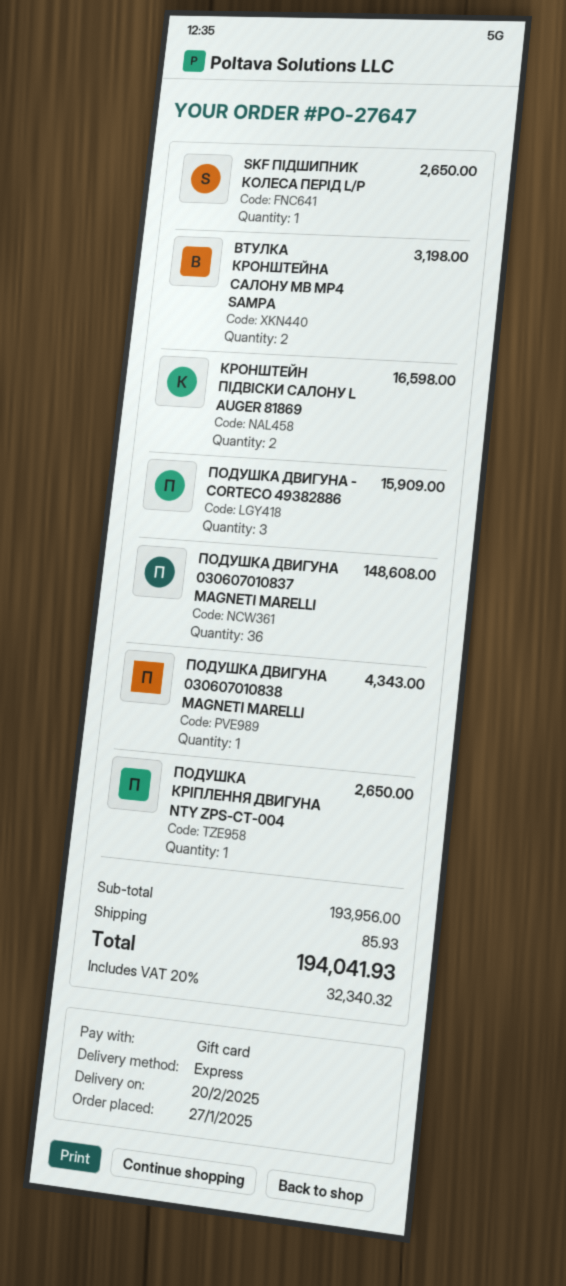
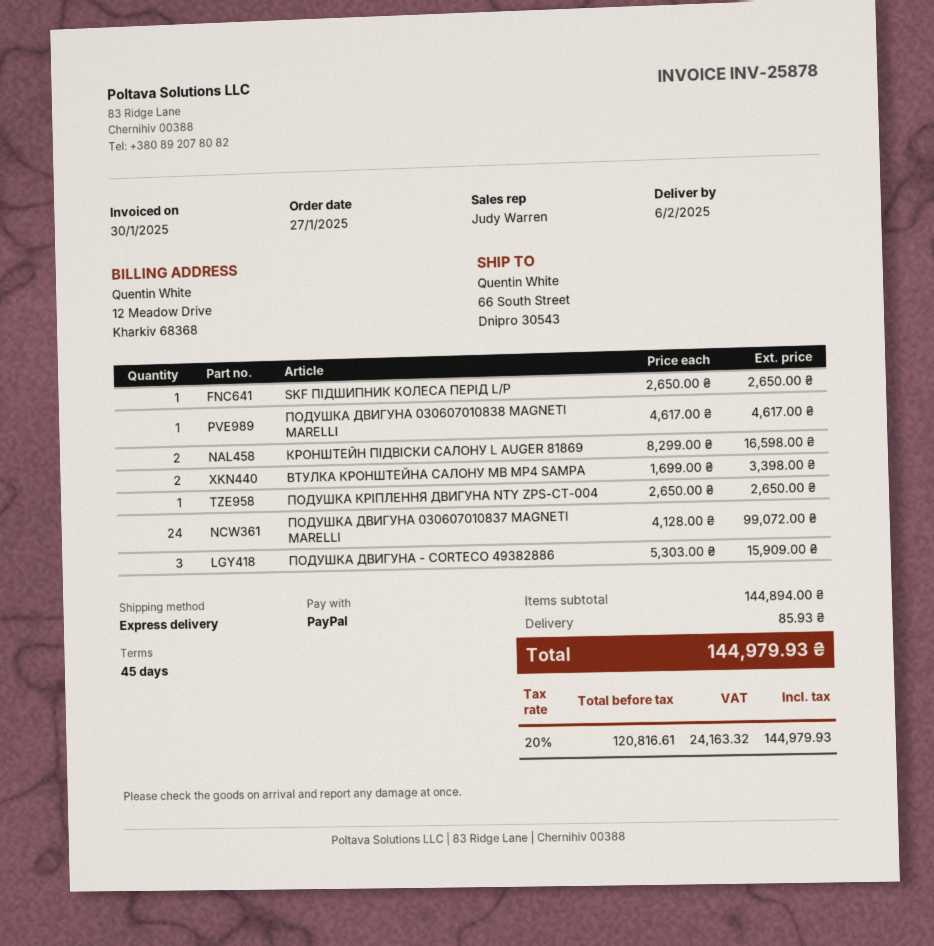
delivery date: 2025-02-20 -> 2025-02-06
payment method: gift card -> PayPal
ВТУЛКА КРОНШТЕЙНА САЛОНУ MB MP4 SAMPA: 2 for 3198.00 -> 2 for 3398.00
ПОДУШКА ДВИГУНА 030607010837 MAGNETI MARELLI: 36 for 148608.00 -> 24 for 99072.00
ПОДУШКА ДВИГУНА 030607010838 MAGNETI MARELLI: 1 for 4343.00 -> 1 for 4617.00
subtotal: 193956.00 -> 144894.00
tax: 20% = 32340.32 -> 20% = 24163.32
total: 194041.93 -> 144979.93

